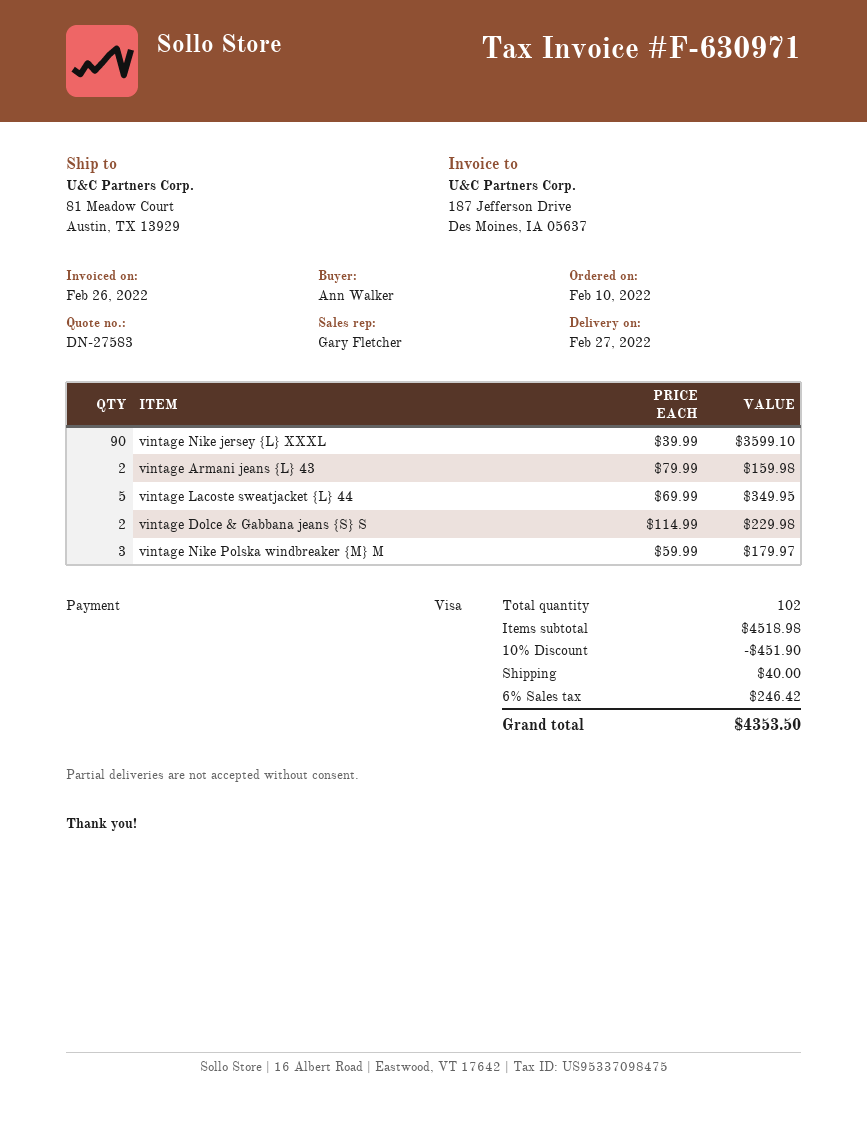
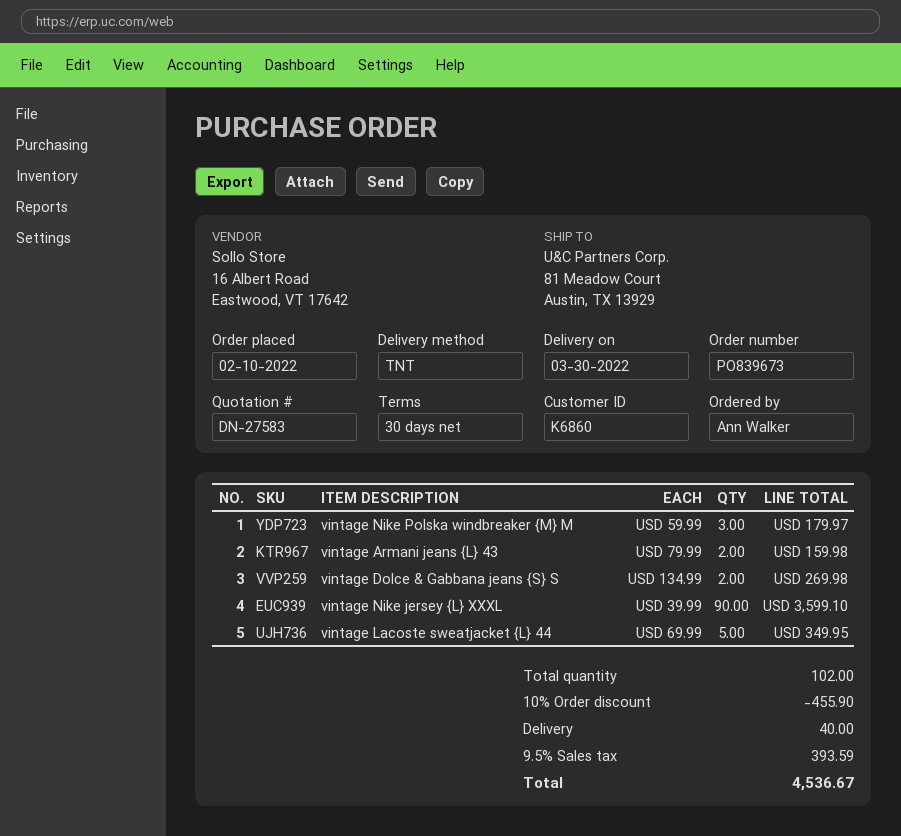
delivery date: 2022-02-27 -> 2022-03-30
vintage Dolce & Gabbana jeans {S} S: 2 x 114.99 = 229.98 -> 2 x 134.99 = 269.98
discount: 10% = 451.90 -> 10% = 455.90
tax: 6% = 246.42 -> 9.5% = 393.59
total: 4353.50 -> 4536.67

